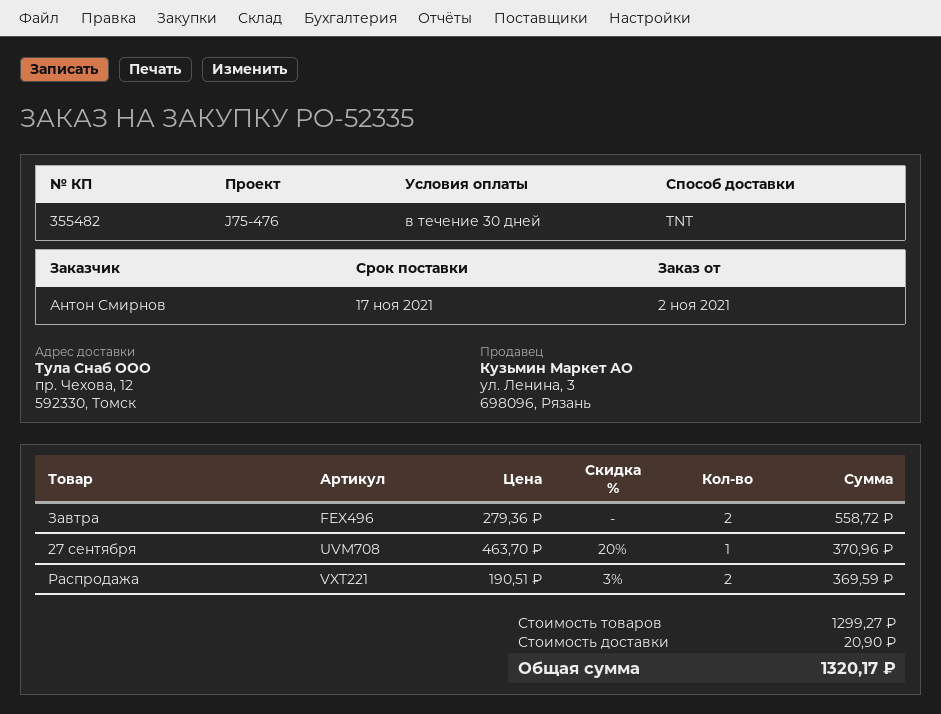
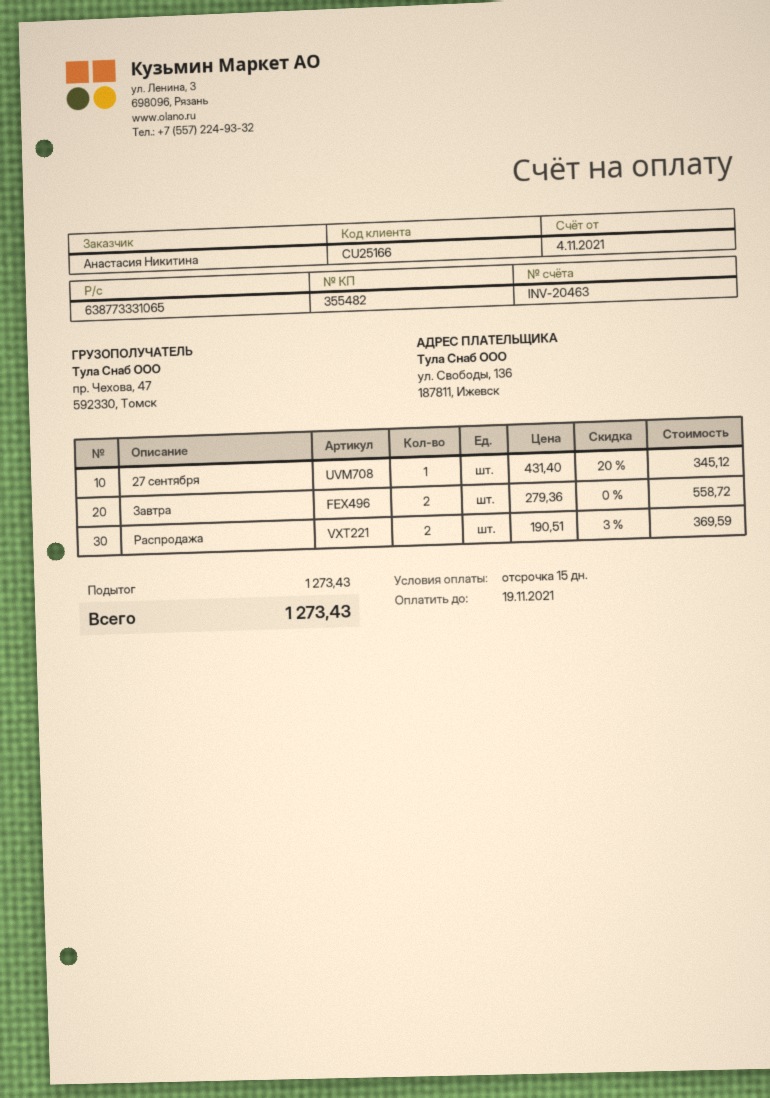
payment terms: 30 days -> 15 days
ordered by: Антон Смирнов -> Анастасия Никитина
ship to: пр. Чехова, 12, 592330, Томск -> пр. Чехова, 47, 592330, Томск
27 сентября: 1 x 463.70 - 20% = 370.96 -> 1 x 431.40 - 20% = 345.12
subtotal: 1299.27 -> 1273.43
shipping: 20.90 -> none
total: 1320.17 -> 1273.43

